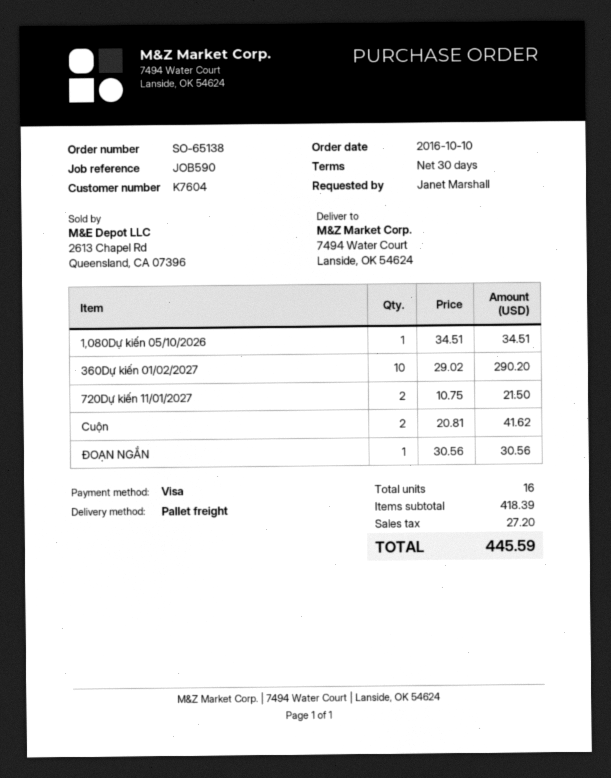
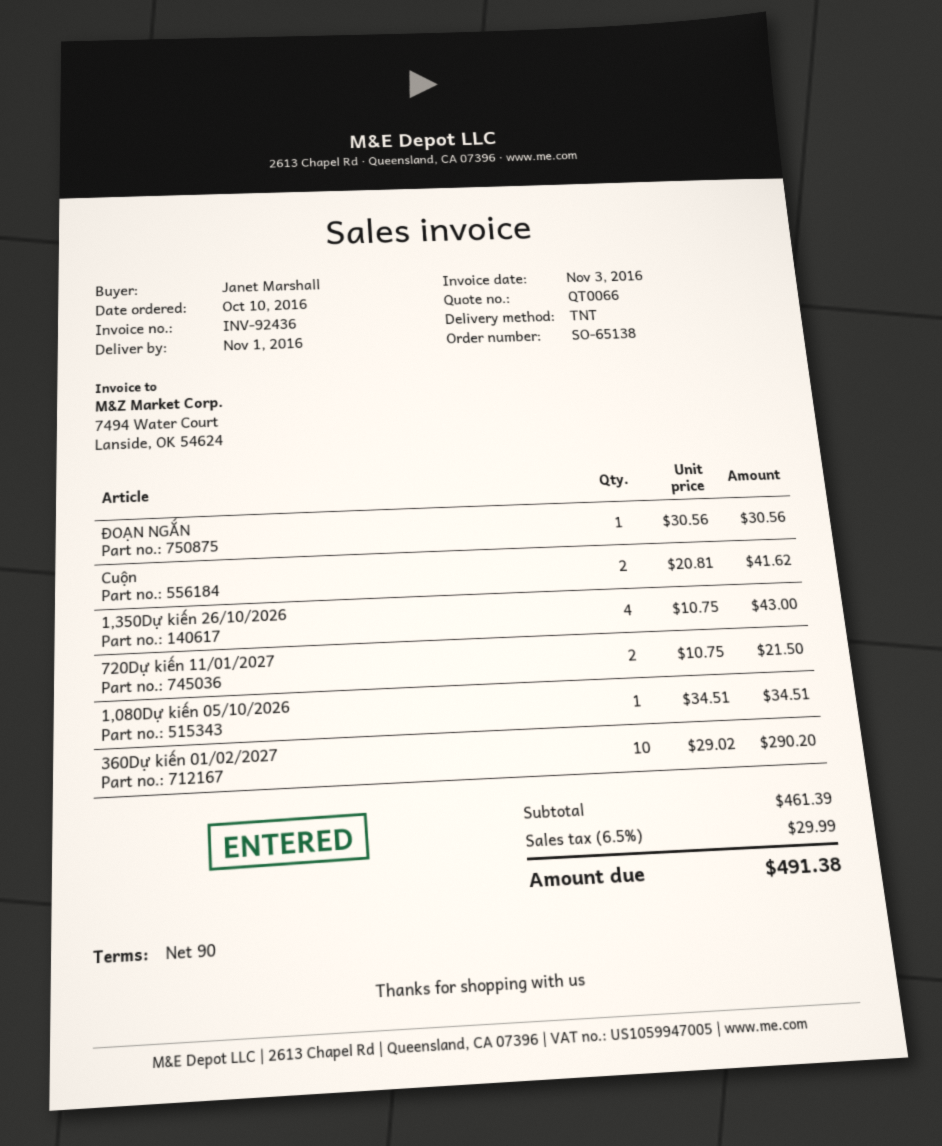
payment terms: 30 days -> 90 days
shipping method: pallet freight -> TNT
1,350Dự kiến 26/10/2026: none -> 4 x 10.75 = 43.00
subtotal: 418.39 -> 461.39
tax: 27.20 -> 29.99
total: 445.59 -> 491.38

